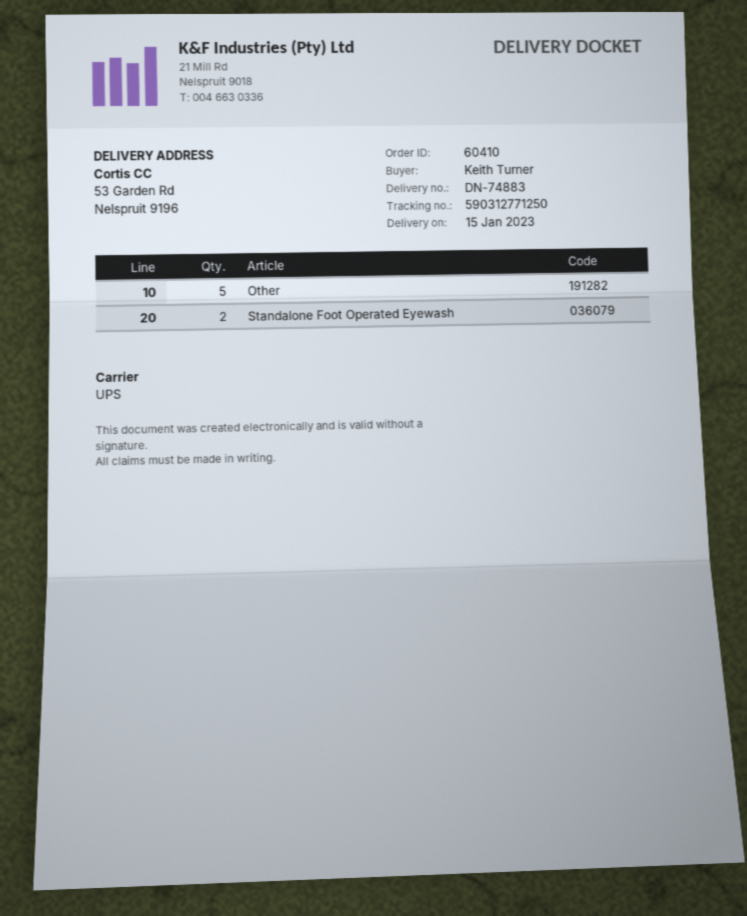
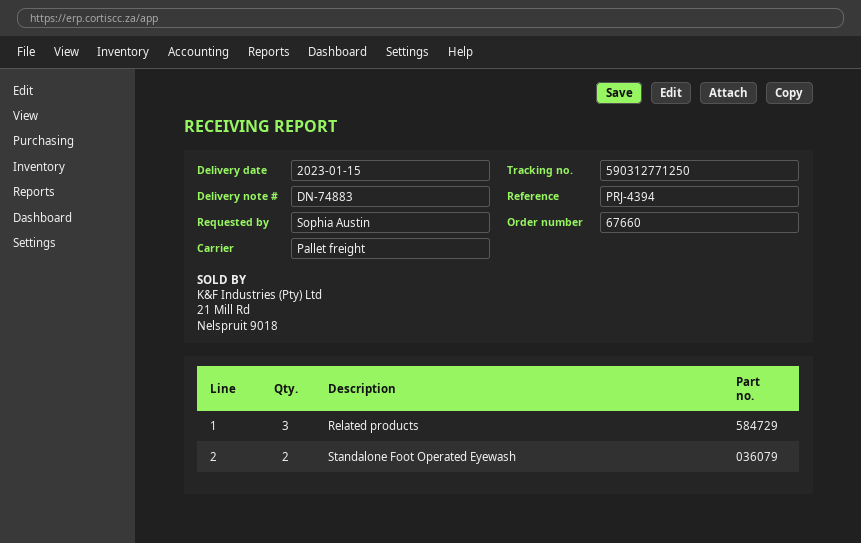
order number: 60410 -> 67660
ordered by: Keith Turner -> Sophia Austin
shipping method: UPS -> pallet freight
Other: 5 -> none
Related products: none -> 3

